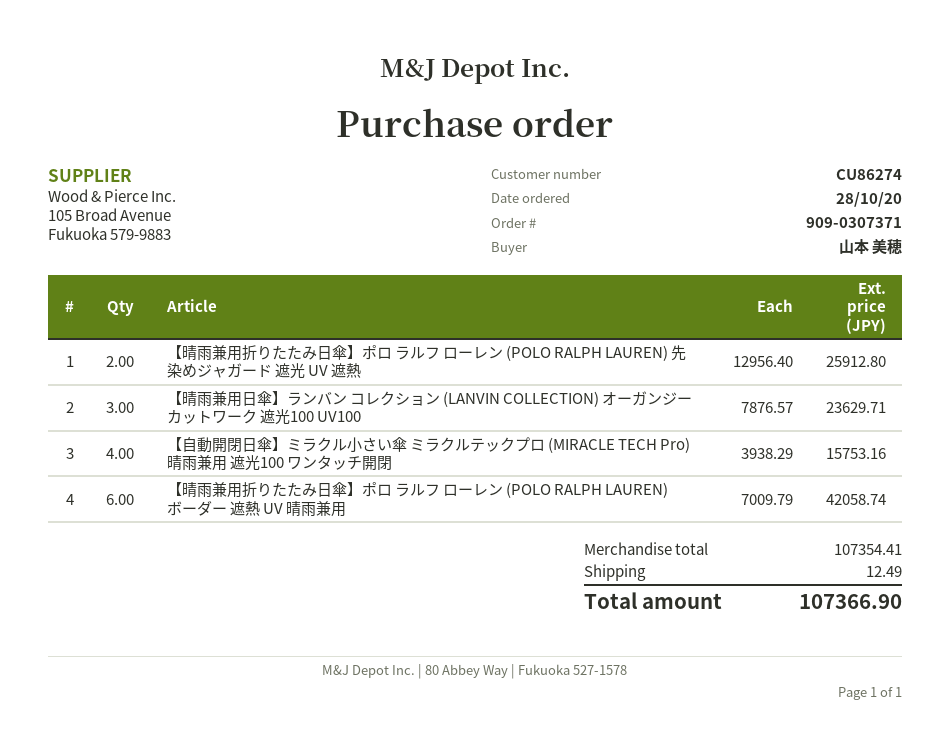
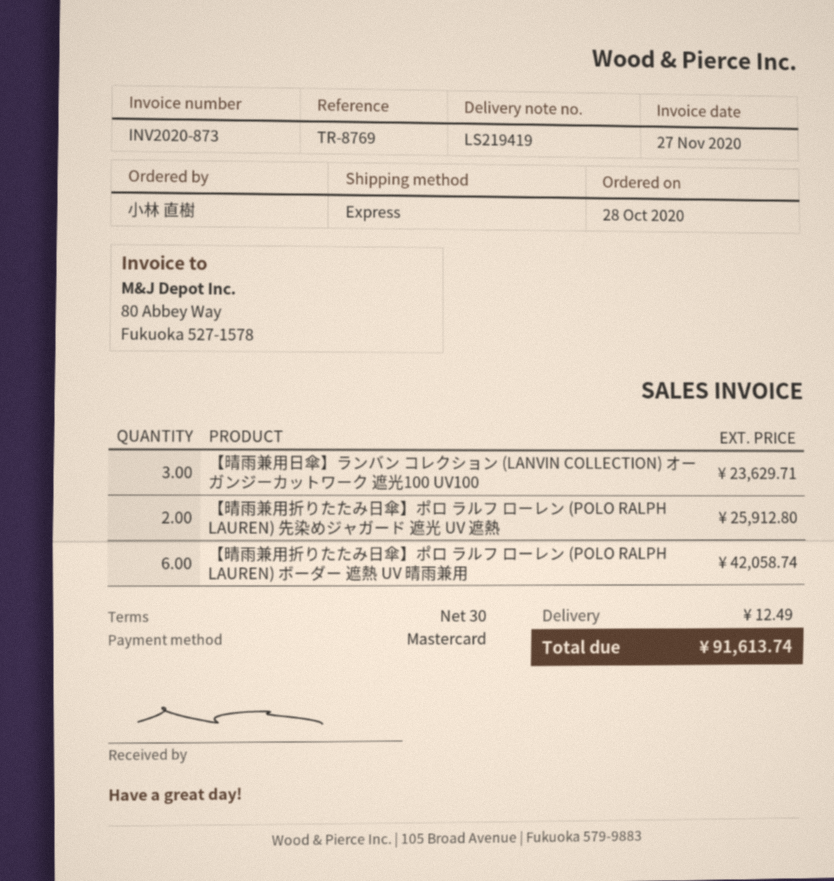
ordered by: 山本 美穂 -> 小林 直樹
【自動開閉日傘】ミラクル小さい傘 ミラクルテックプロ (MIRACLE TECH Pro) 晴雨兼用 遮光100 ワンタッチ開閉: 4 for 15753.16 -> none
total: 107366.90 -> 91613.74

